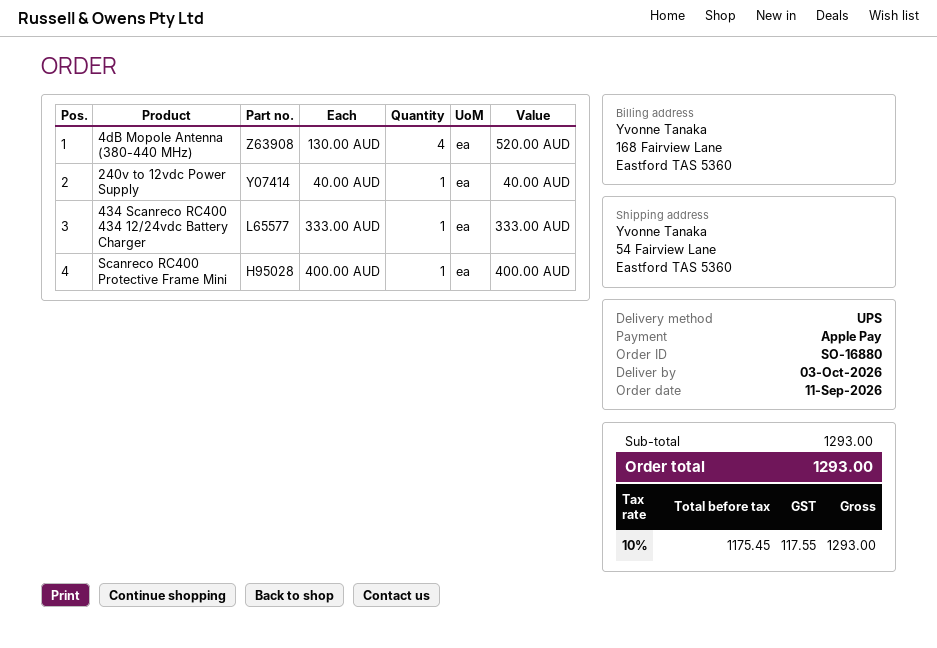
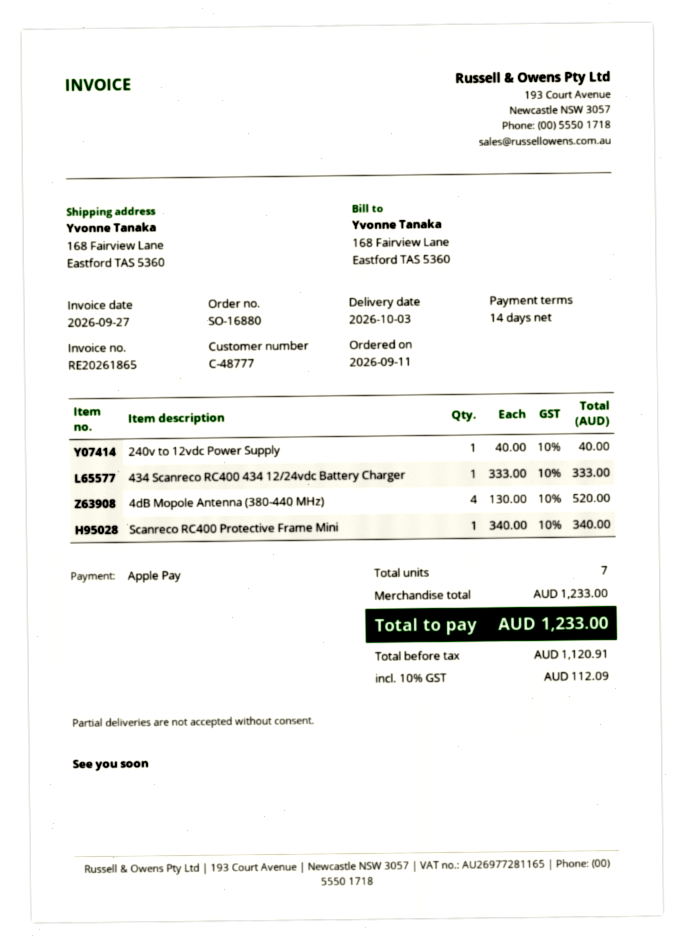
ship to: 54 Fairview Lane, Eastford TAS 5360 -> 168 Fairview Lane, Eastford TAS 5360
Scanreco RC400 Protective Frame Mini: 1 x 400.00 = 400.00 -> 1 x 340.00 = 340.00
subtotal: 1293.00 -> 1233.00
net: 1175.45 -> 1120.91
tax: 10% = 117.55 -> 10% = 112.09
total: 1293.00 -> 1233.00

